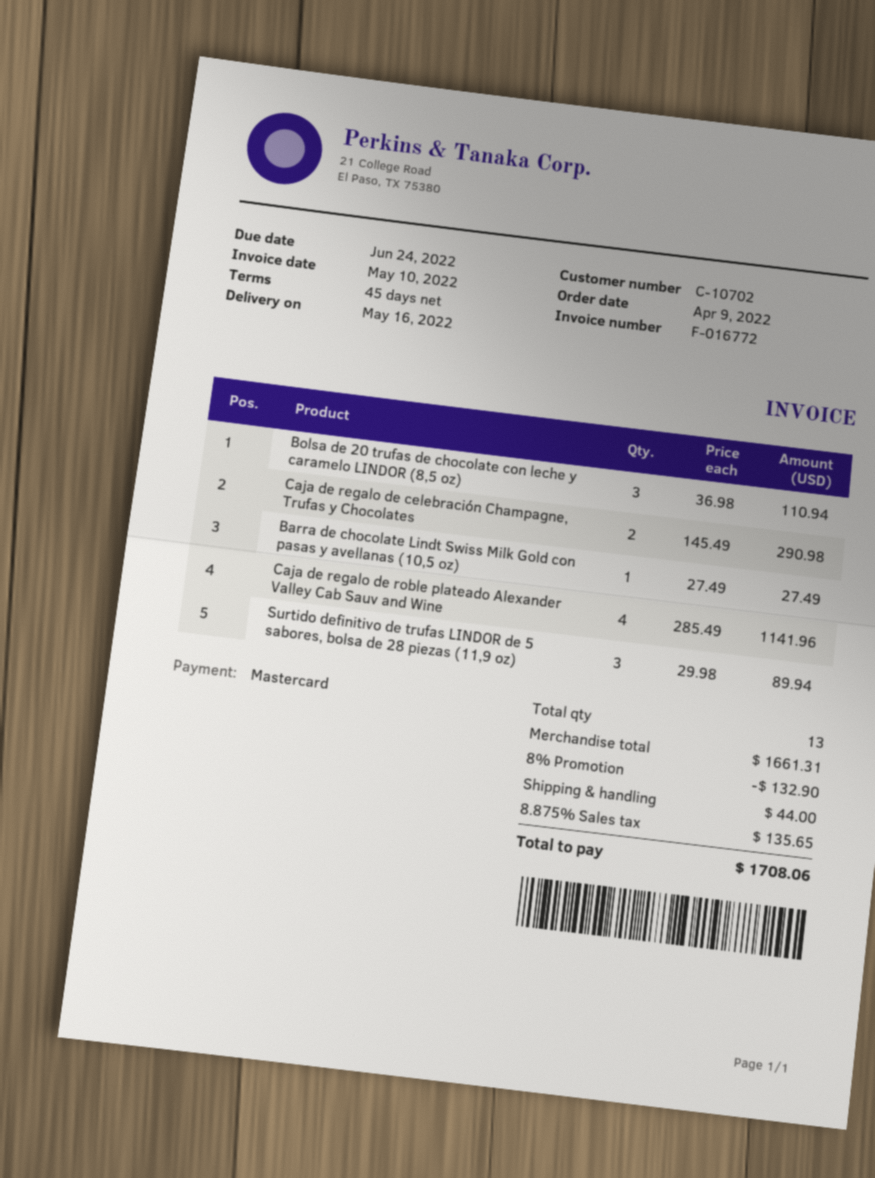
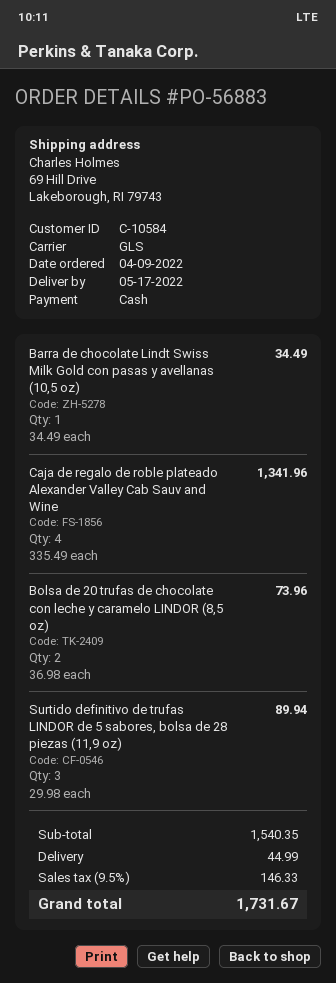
delivery date: 2022-05-16 -> 2022-05-17
customer number: C-10702 -> C-10584
payment method: Mastercard -> cash
Bolsa de 20 trufas de chocolate con leche y caramelo LINDOR (8,5 oz): 3 x 36.98 = 110.94 -> 2 x 36.98 = 73.96
Caja de regalo de celebración Champagne, Trufas y Chocolates: 2 x 145.49 = 290.98 -> none
Barra de chocolate Lindt Swiss Milk Gold con pasas y avellanas (10,5 oz): 1 x 27.49 = 27.49 -> 1 x 34.49 = 34.49
Caja de regalo de roble plateado Alexander Valley Cab Sauv and Wine: 4 x 285.49 = 1141.96 -> 4 x 335.49 = 1341.96
subtotal: 1661.31 -> 1540.35
discount: 8% = 132.90 -> none
shipping: 44.00 -> 44.99
tax: 8.875% = 135.65 -> 9.5% = 146.33
total: 1708.06 -> 1731.67

